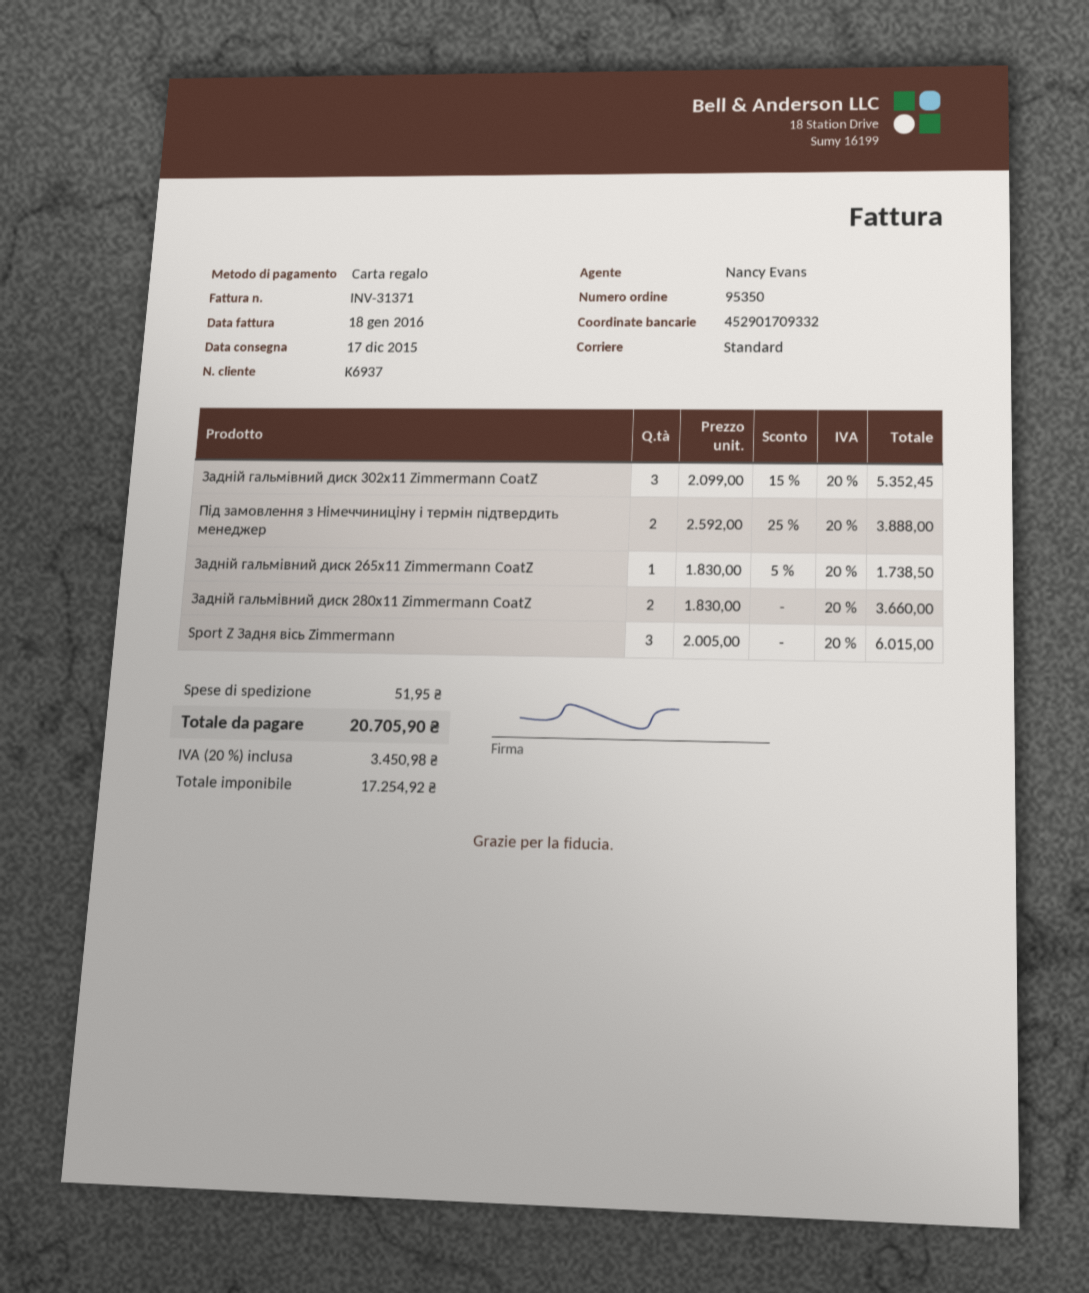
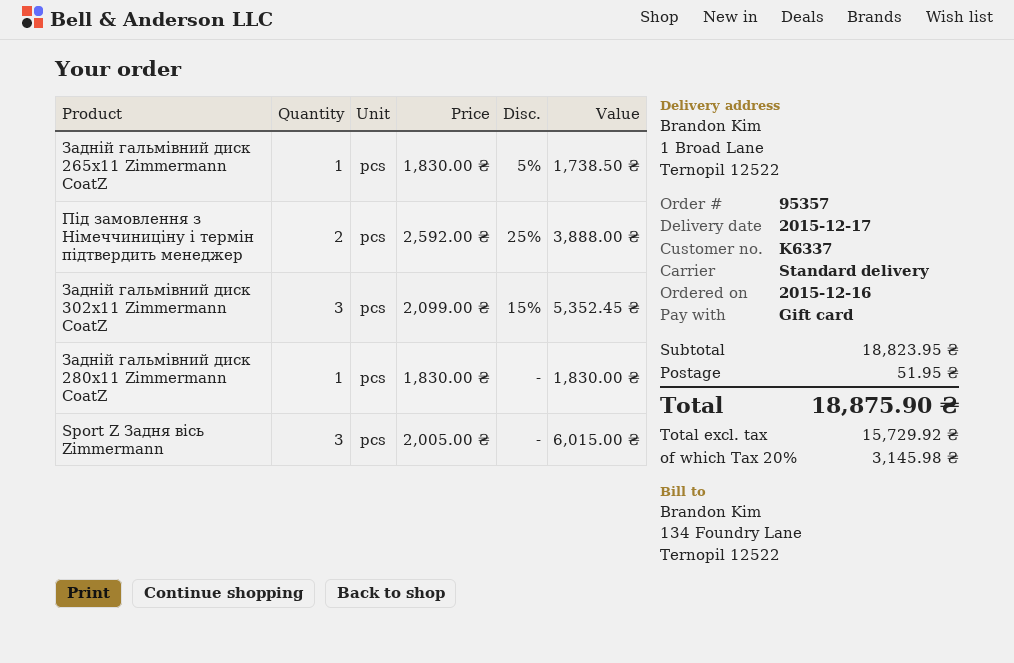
order number: 95350 -> 95357
customer number: K6937 -> K6337
Задній гальмівний диск 280x11 Zimmermann CoatZ: 2 x 1830.00 = 3660.00 -> 1 x 1830.00 = 1830.00
net: 17254.92 -> 15729.92
tax: 20% = 3450.98 -> 20% = 3145.98
total: 20705.90 -> 18875.90

